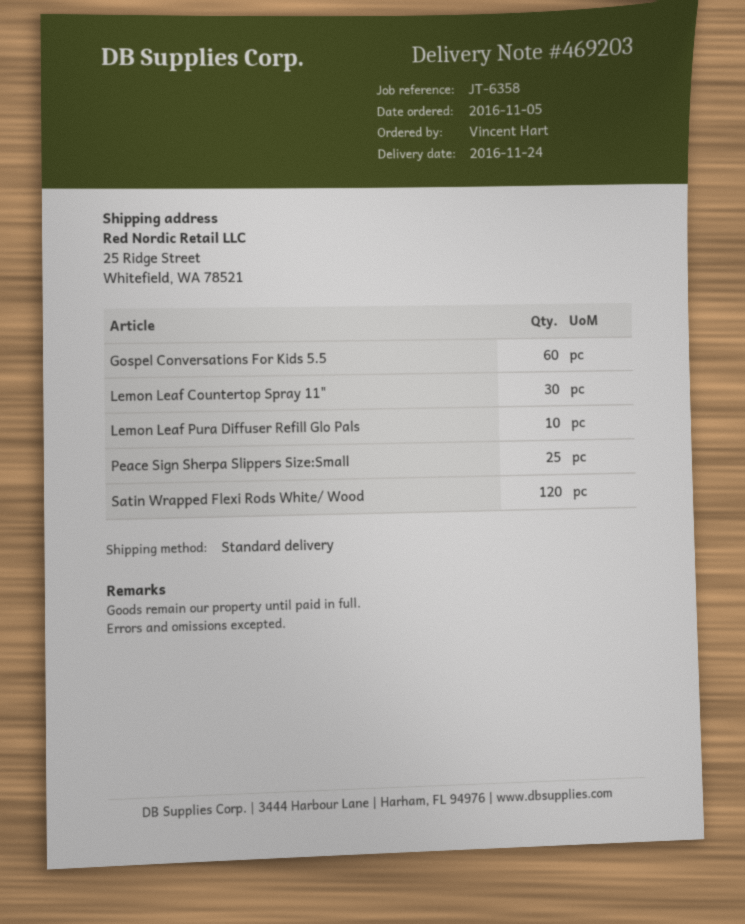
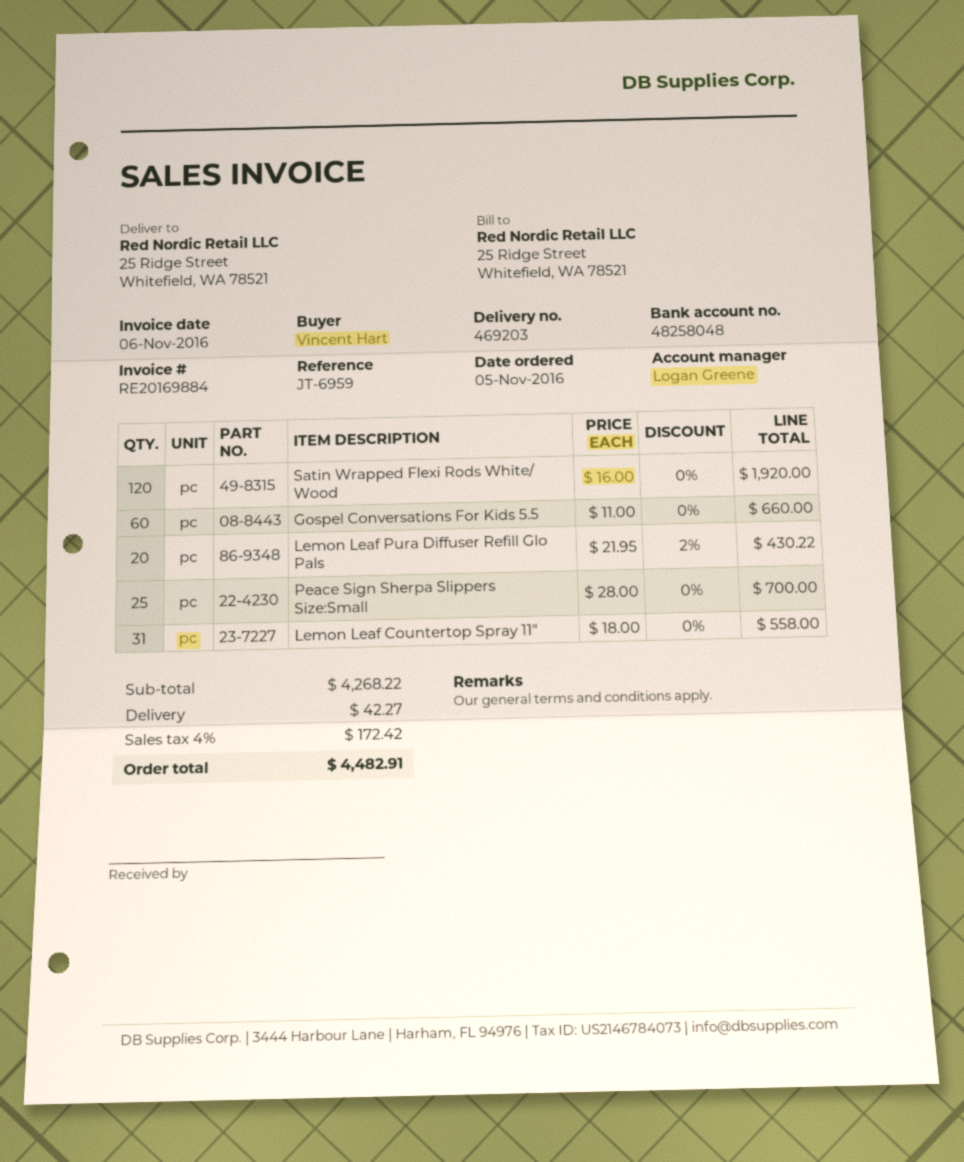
reference: JT-6358 -> JT-6959
Lemon Leaf Countertop Spray 11": 30 -> 31
Lemon Leaf Pura Diffuser Refill Glo Pals: 10 -> 20

